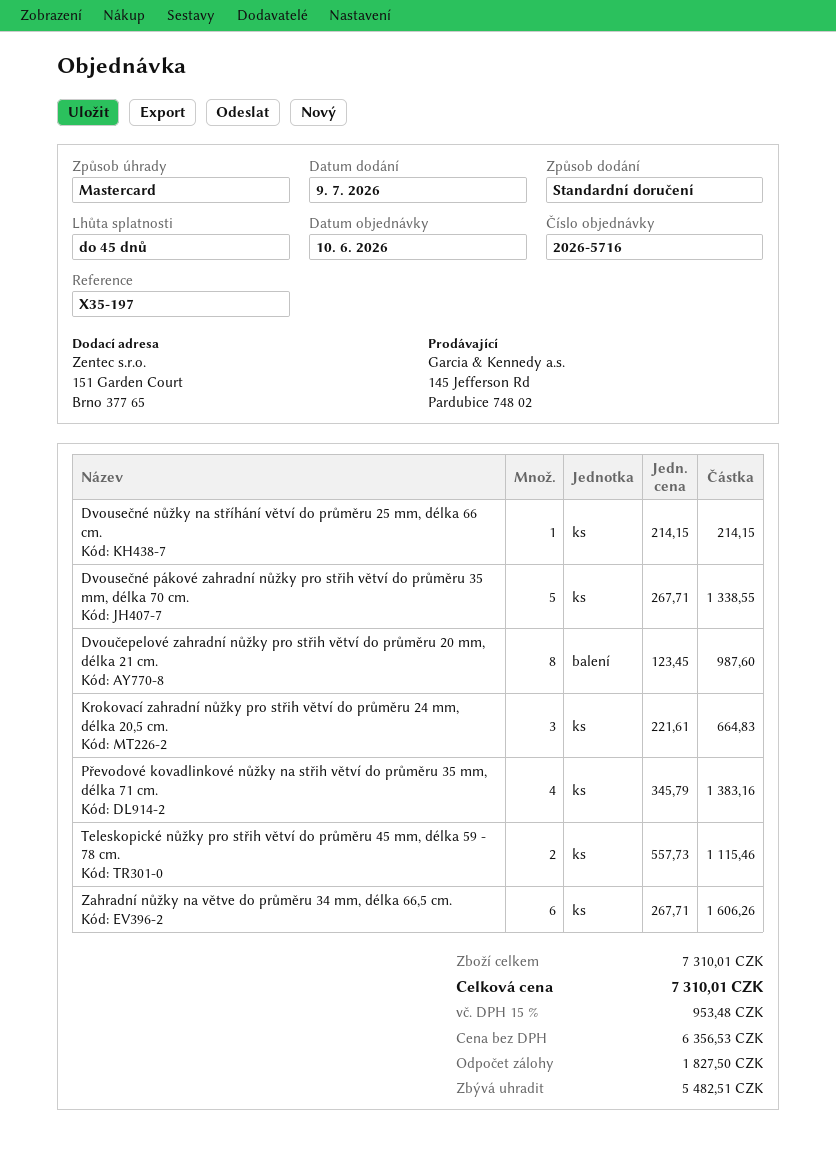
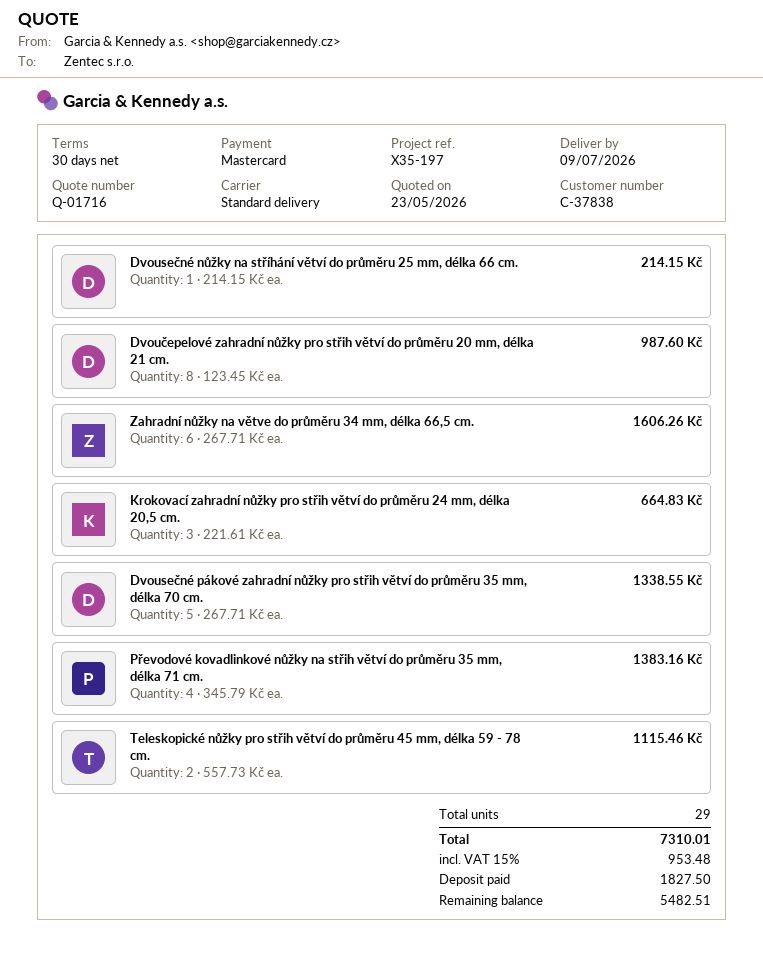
payment terms: 45 days -> 30 days

